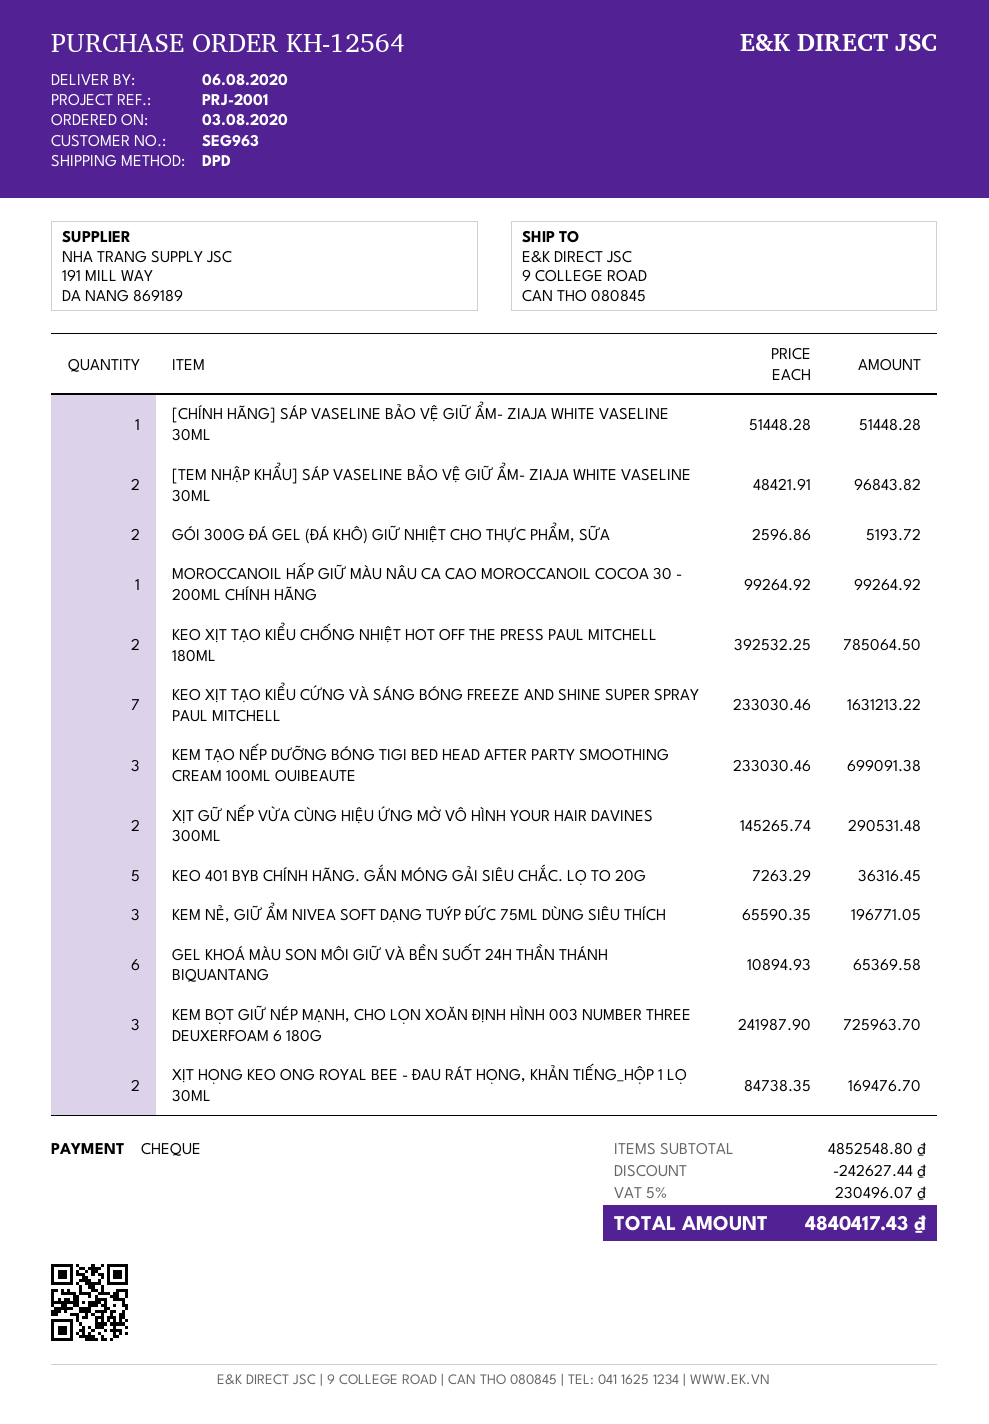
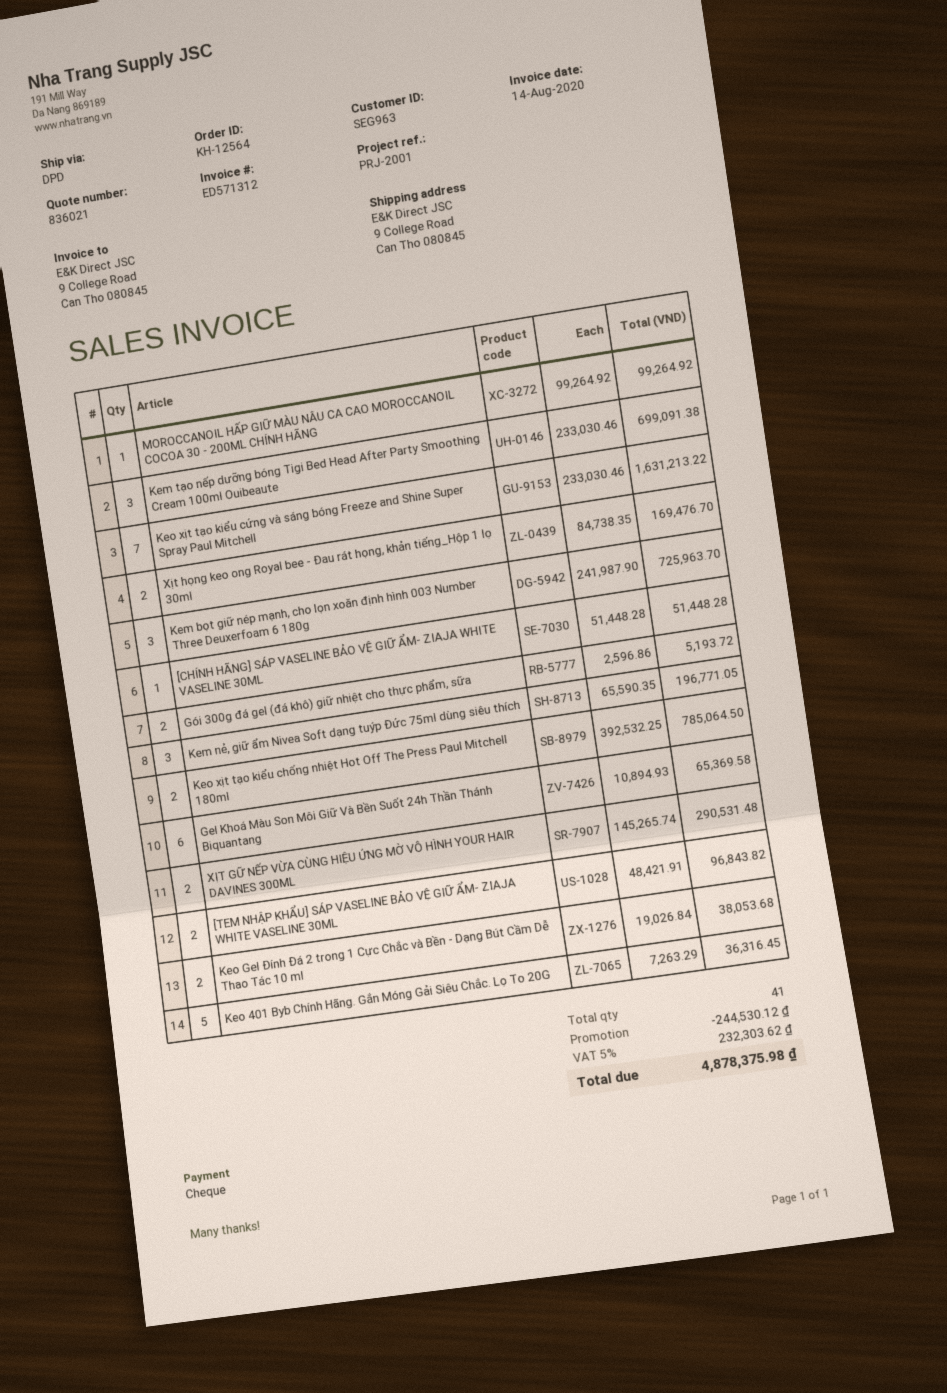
Keo Gel Đính Đá 2 trong 1 Cực Chắc và Bền - Dạng Bút Cầm Dễ Thao Tác 10 ml: none -> 2 x 19026.84 = 38053.68
discount: 242627.44 -> 244530.12
tax: 5% = 230496.07 -> 5% = 232303.62
total: 4840417.43 -> 4878375.98

